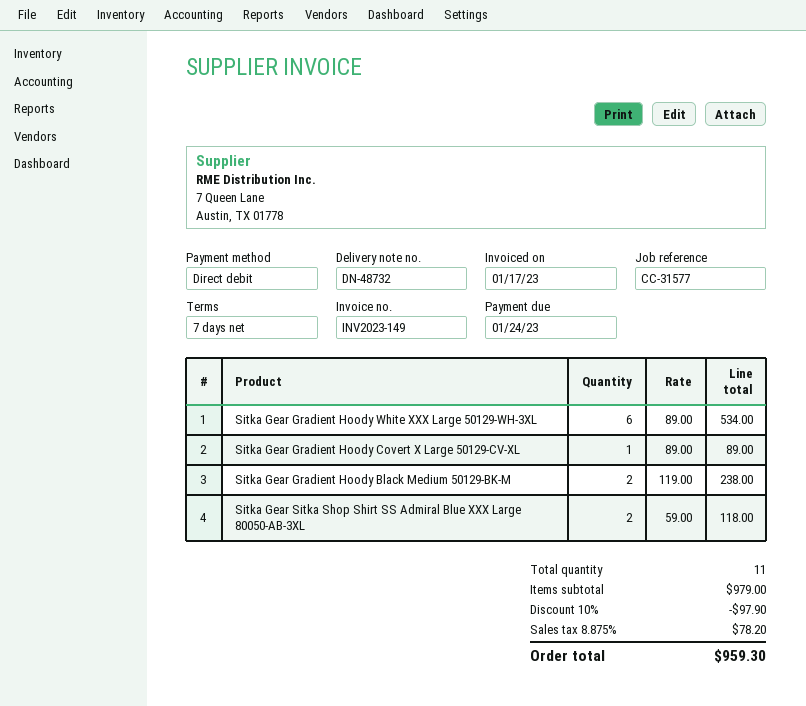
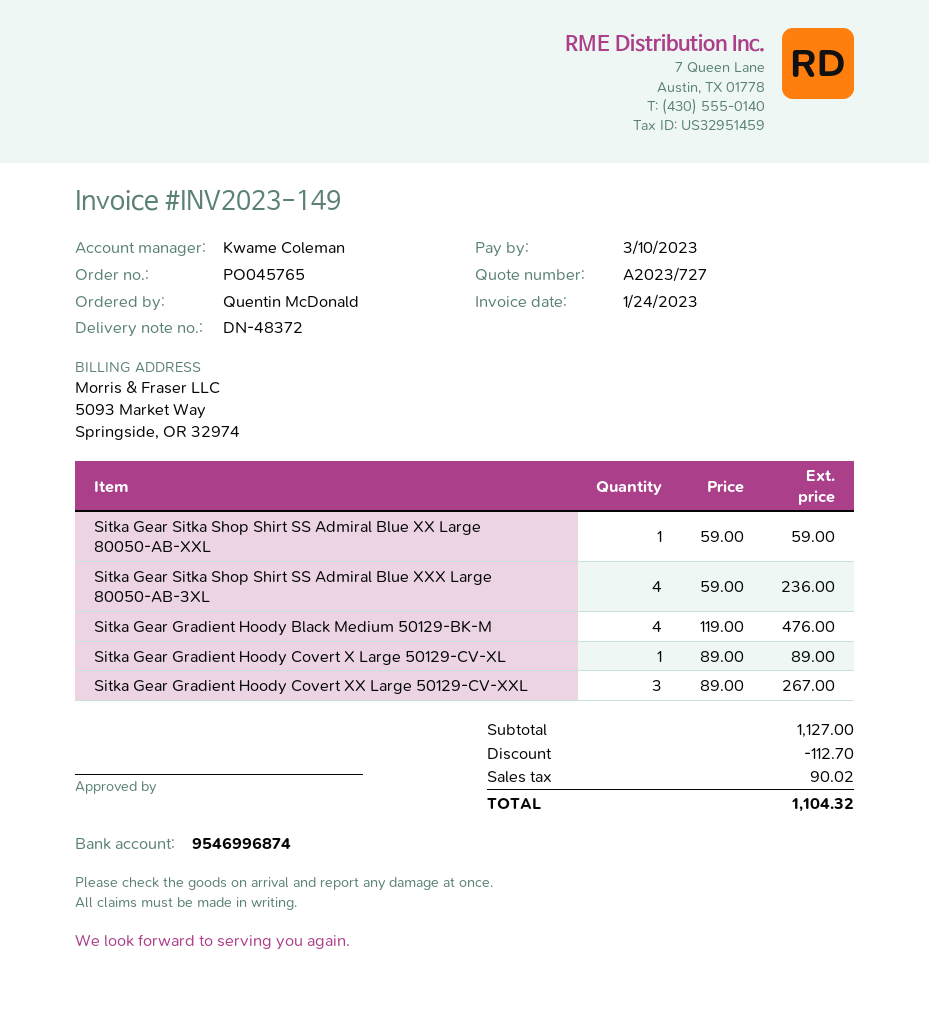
delivery note number: DN-48732 -> DN-48372
invoice date: 2023-01-17 -> 2023-01-24
due date: 2023-01-24 -> 2023-03-10
Sitka Gear Gradient Hoody White XXX Large 50129-WH-3XL: 6 x 89.00 = 534.00 -> none
Sitka Gear Gradient Hoody Black Medium 50129-BK-M: 2 x 119.00 = 238.00 -> 4 x 119.00 = 476.00
Sitka Gear Sitka Shop Shirt SS Admiral Blue XXX Large 80050-AB-3XL: 2 x 59.00 = 118.00 -> 4 x 59.00 = 236.00
Sitka Gear Sitka Shop Shirt SS Admiral Blue XX Large 80050-AB-XXL: none -> 1 x 59.00 = 59.00
Sitka Gear Gradient Hoody Covert XX Large 50129-CV-XXL: none -> 3 x 89.00 = 267.00
subtotal: 979.00 -> 1127.00
discount: 97.90 -> 112.70
tax: 78.20 -> 90.02
total: 959.30 -> 1104.32

